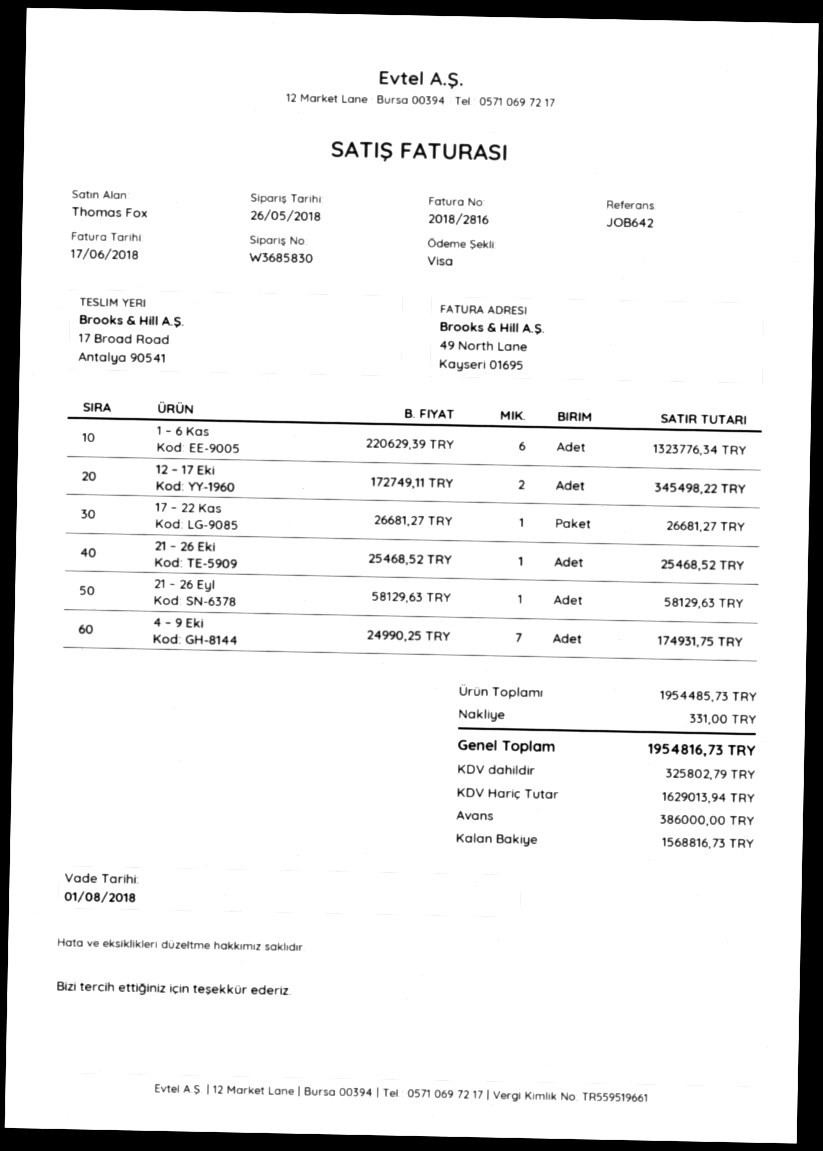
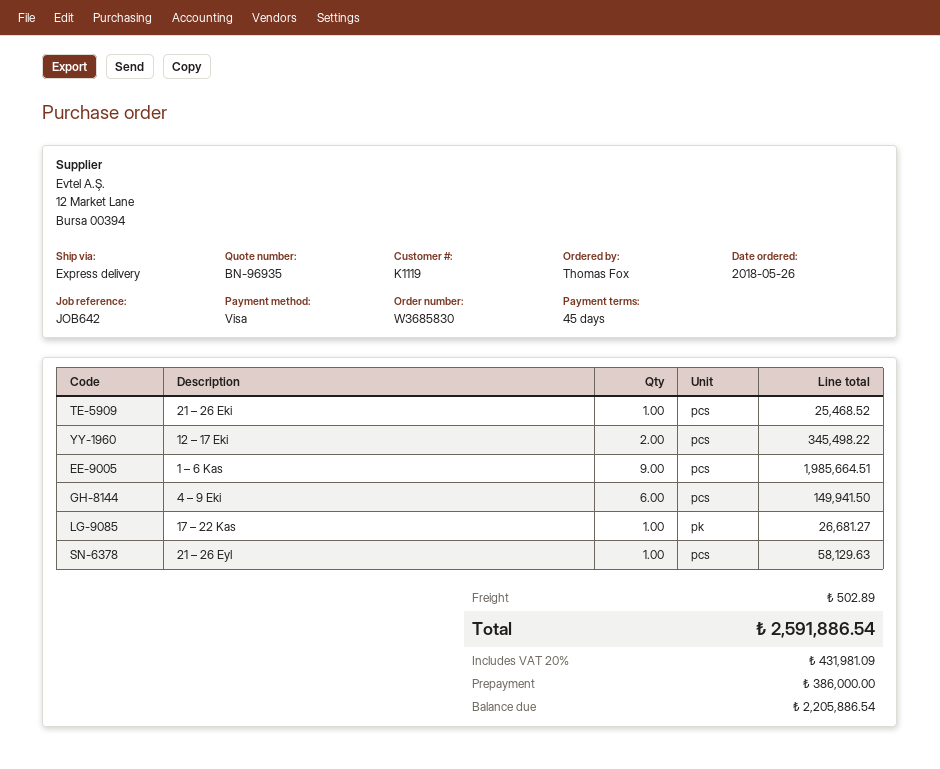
1 – 6 Kas: 6 for 1323776.34 -> 9 for 1985664.51
4 – 9 Eki: 7 for 174931.75 -> 6 for 149941.50
shipping: 331.00 -> 502.89
tax: 325802.79 -> 431981.09
total: 1954816.73 -> 2591886.54
balance: 1568816.73 -> 2205886.54

